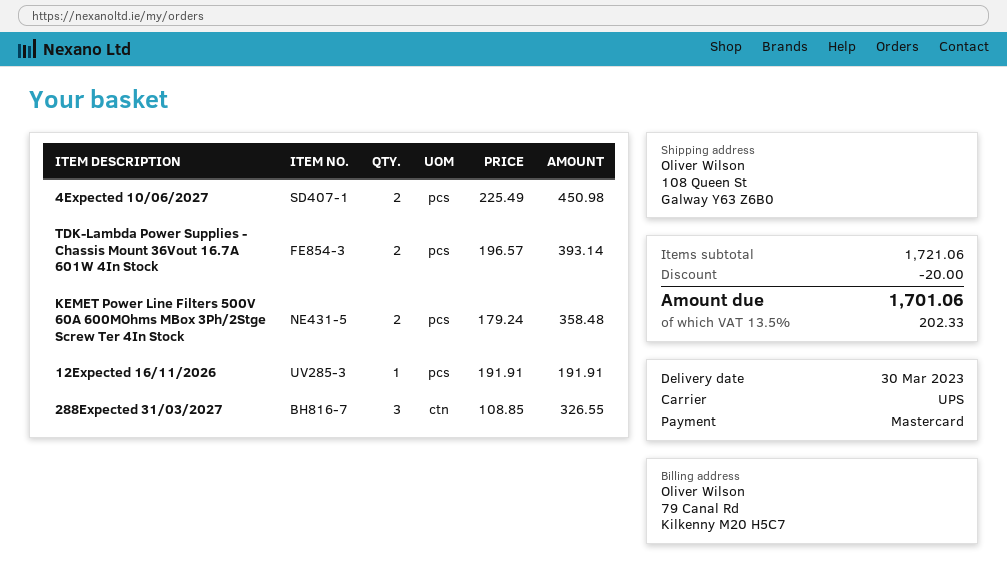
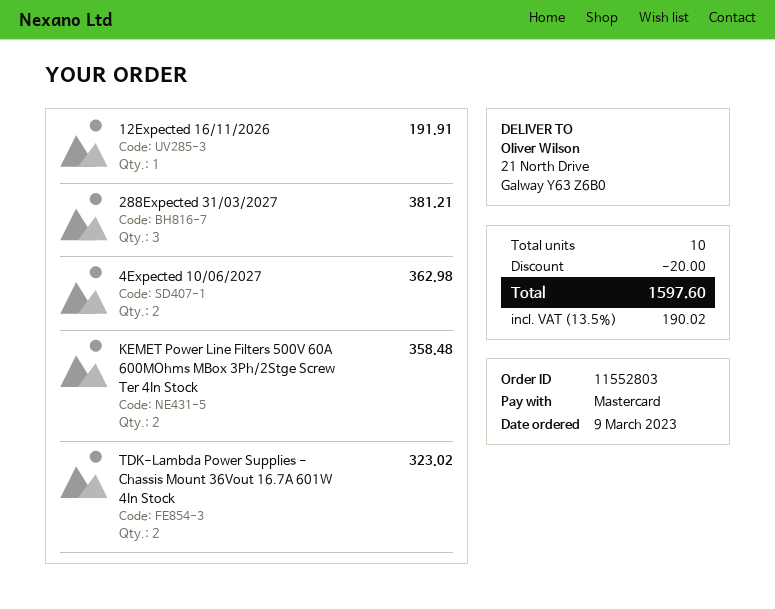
ship to: 108 Queen St, Galway Y63 Z6B0 -> 21 North Drive, Galway Y63 Z6B0
4Expected 10/06/2027: 2 for 450.98 -> 2 for 362.98
TDK-Lambda Power Supplies - Chassis Mount 36Vout 16.7A 601W 4In Stock: 2 for 393.14 -> 2 for 323.02
288Expected 31/03/2027: 3 for 326.55 -> 3 for 381.21
tax: 13.5% = 202.33 -> 13.5% = 190.02
total: 1701.06 -> 1597.60

